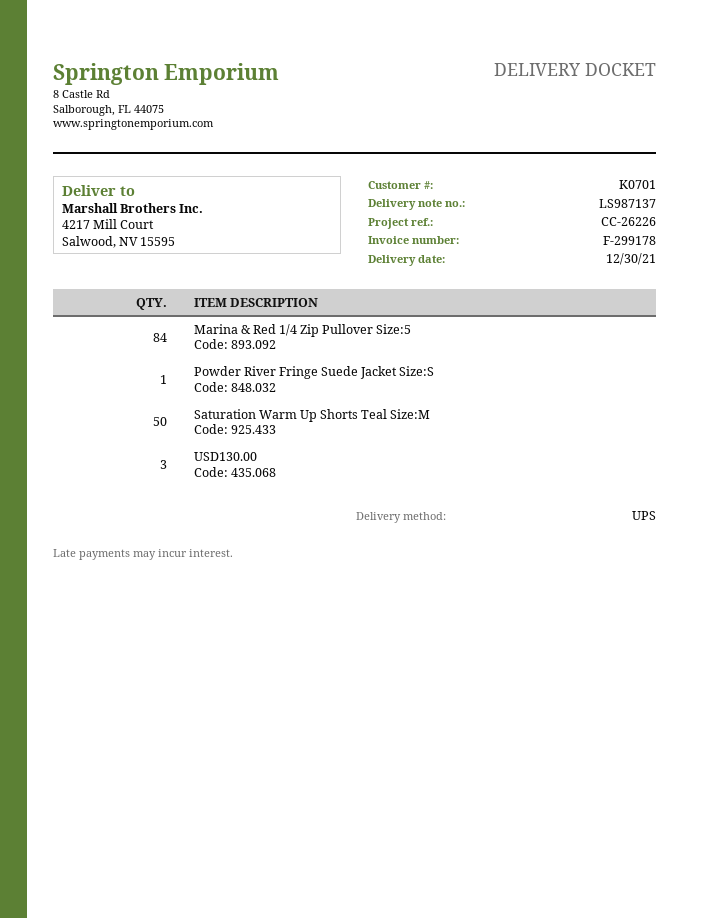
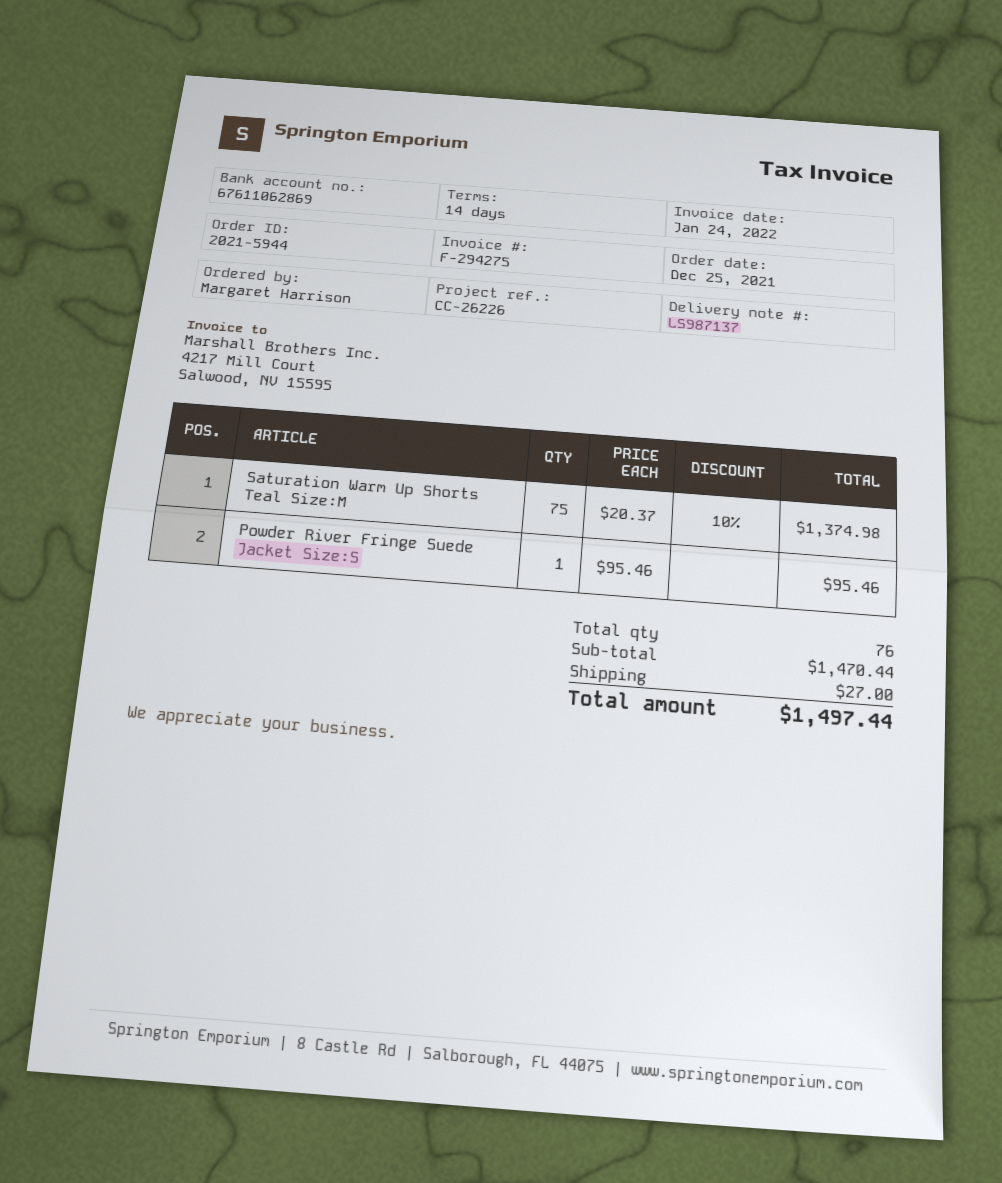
invoice number: F-299178 -> F-294275
Marina & Red 1/4 Zip Pullover Size:5: 84 -> none
Saturation Warm Up Shorts Teal Size:M: 50 -> 75
USD130.00: 3 -> none

